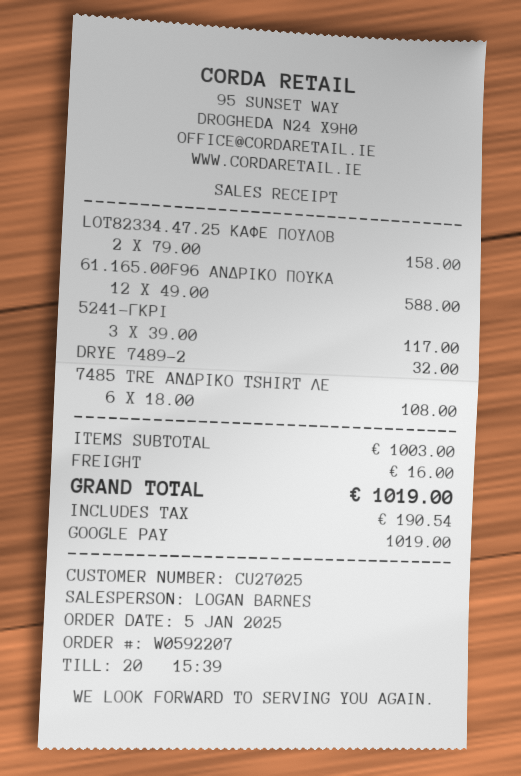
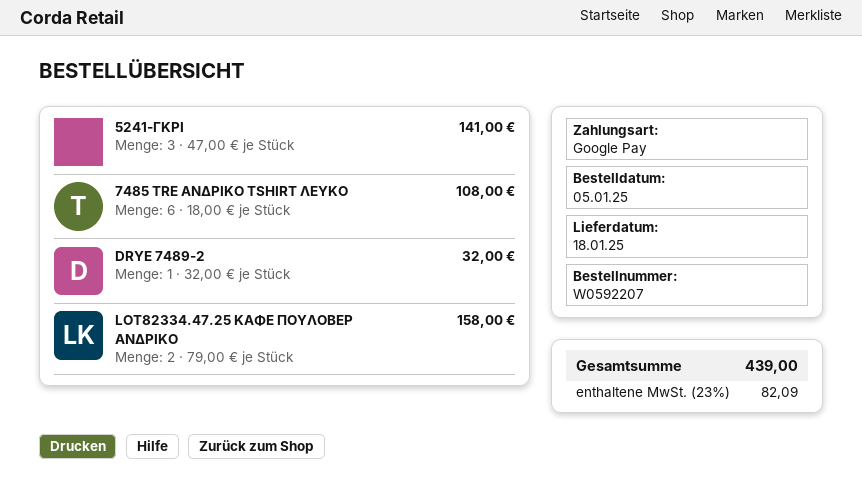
61.165.00F96 ΑΝΔΡΙΚΟ ΠΟΥΚΑ: 12 x 49.00 = 588.00 -> none
5241-ΓΚΡΙ: 3 x 39.00 = 117.00 -> 3 x 47.00 = 141.00
shipping: 16.00 -> none
tax: 190.54 -> 82.09
total: 1019.00 -> 439.00

